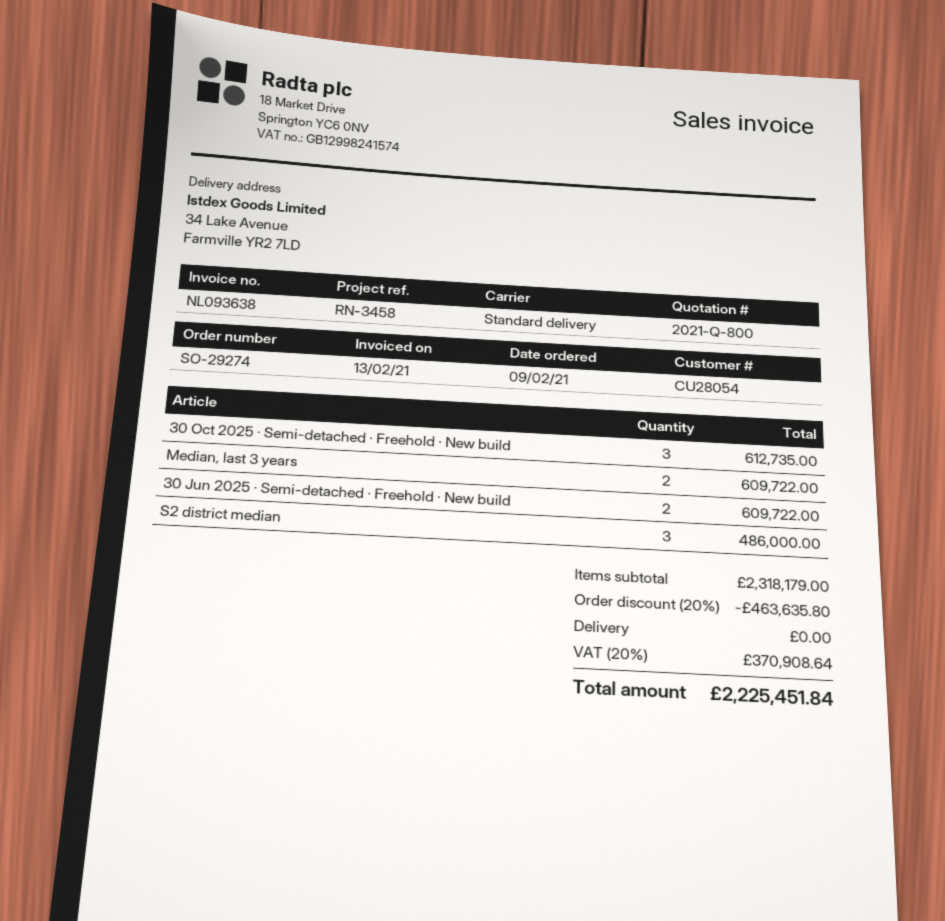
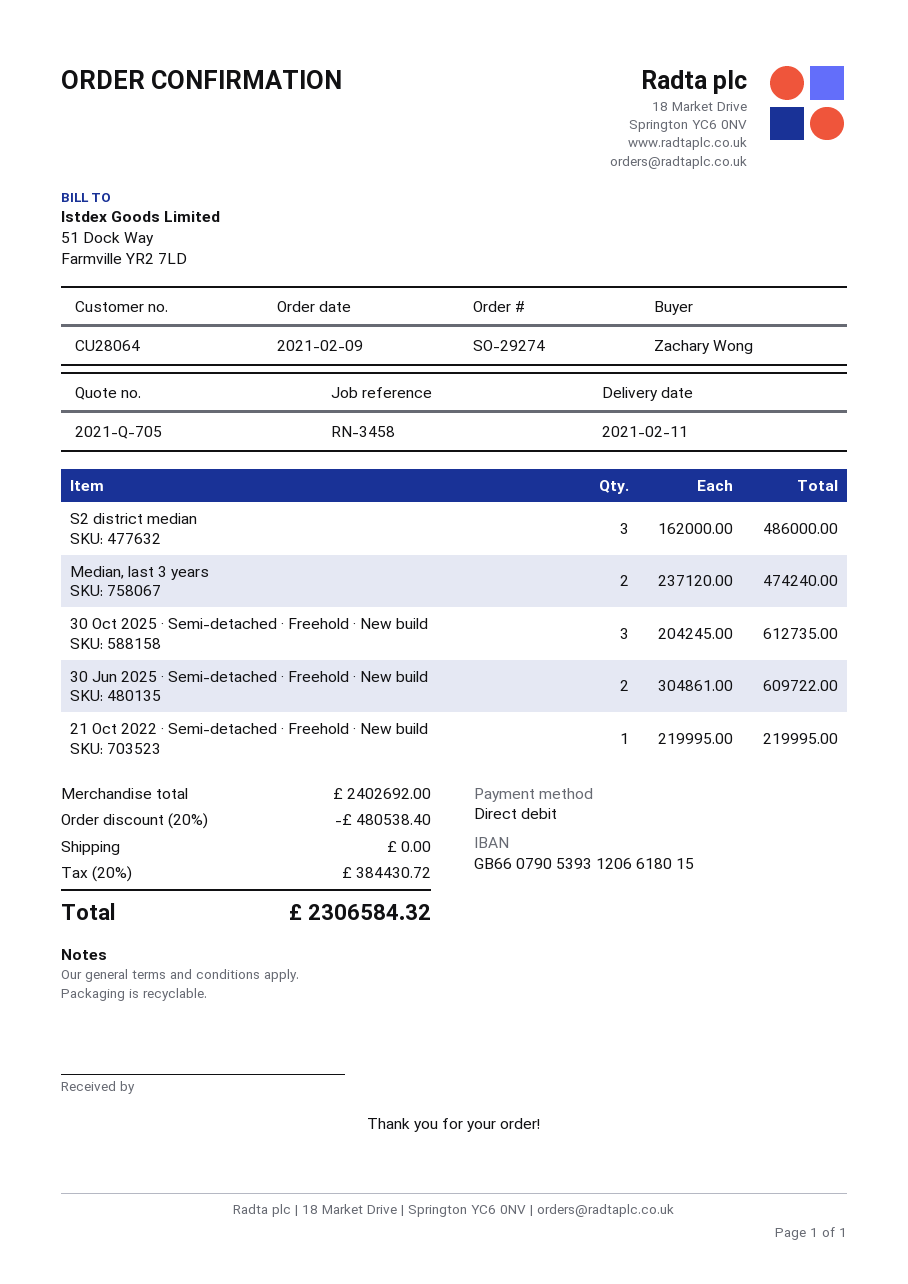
quote number: 2021-Q-800 -> 2021-Q-705
customer number: CU28054 -> CU28064
Median, last 3 years: 2 for 609722.00 -> 2 for 474240.00
21 Oct 2022 · Semi-detached · Freehold · New build: none -> 1 for 219995.00
subtotal: 2318179.00 -> 2402692.00
discount: 20% = 463635.80 -> 20% = 480538.40
tax: 20% = 370908.64 -> 20% = 384430.72
total: 2225451.84 -> 2306584.32

